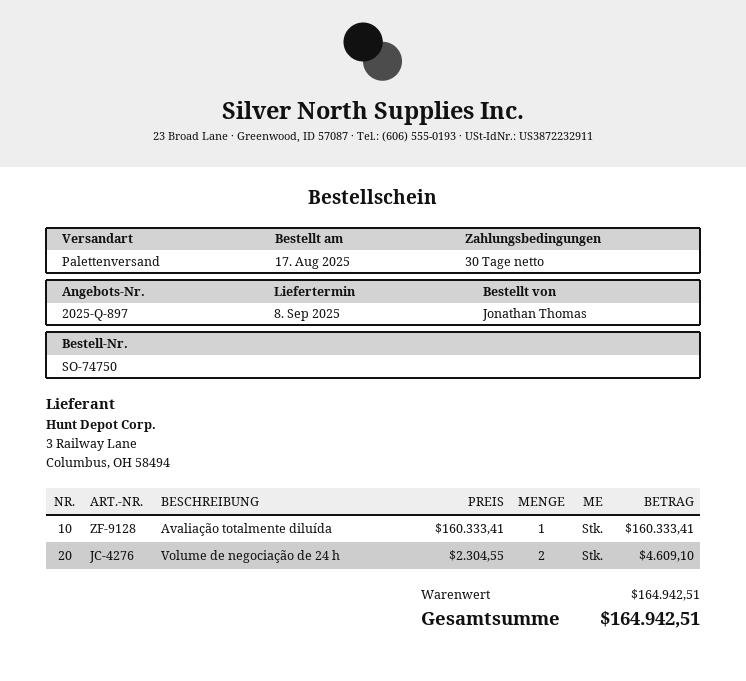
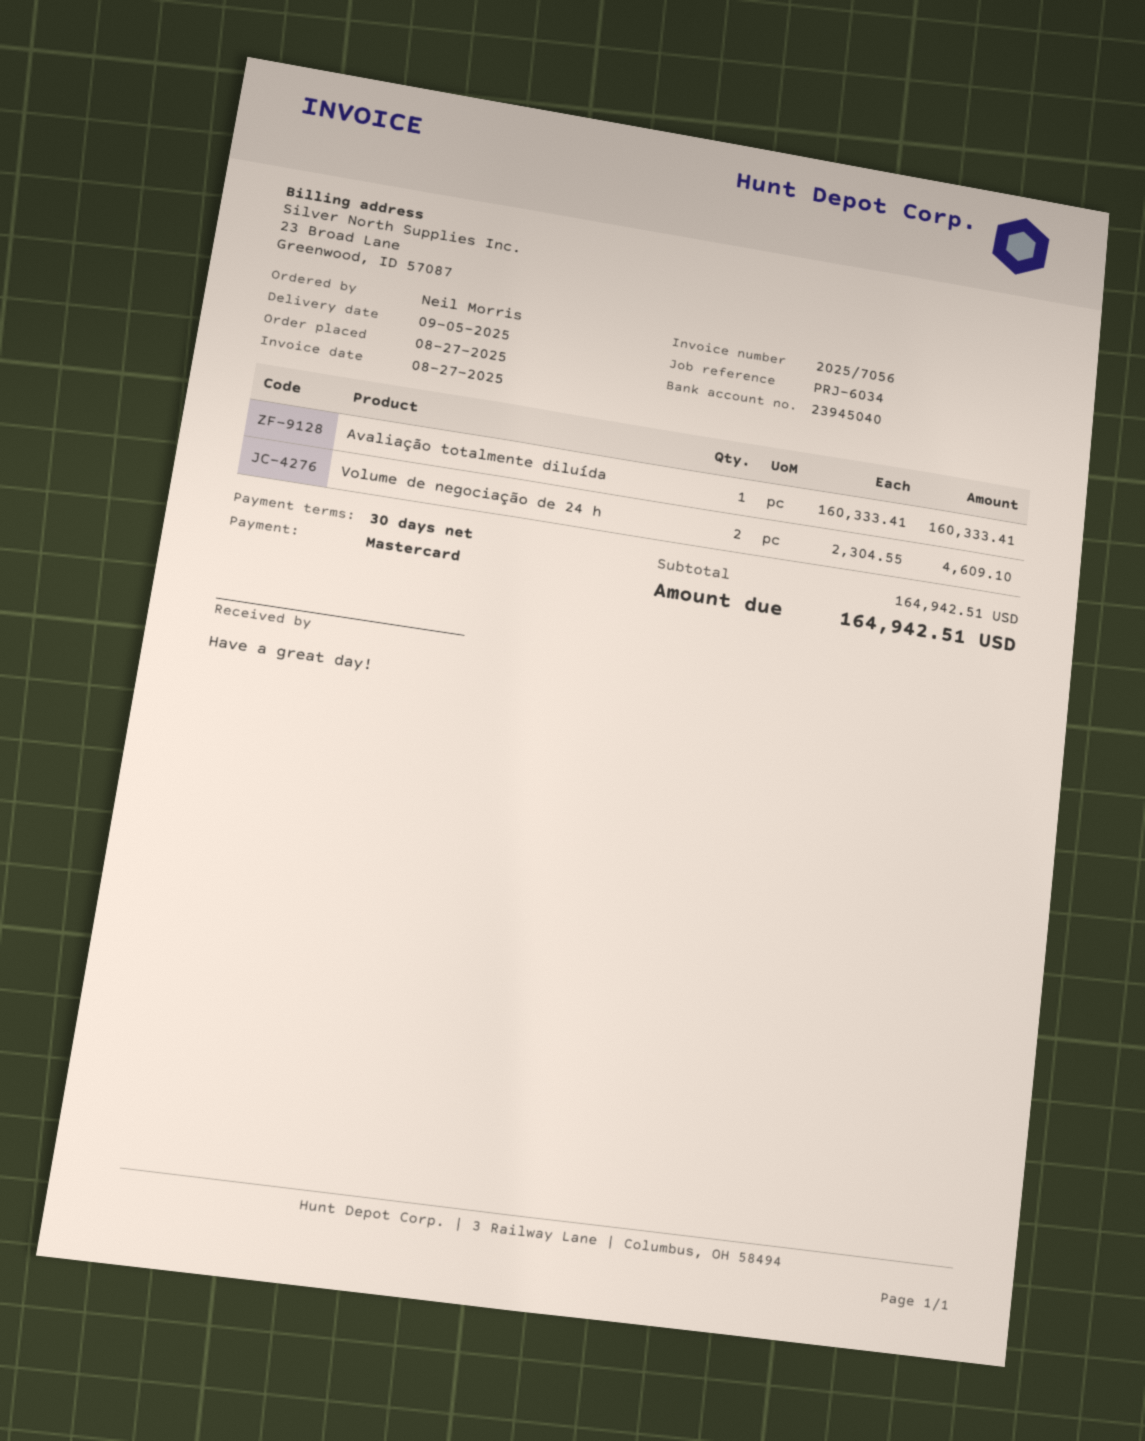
order date: 2025-08-17 -> 2025-08-27
delivery date: 2025-09-08 -> 2025-09-05
ordered by: Jonathan Thomas -> Neil Morris

